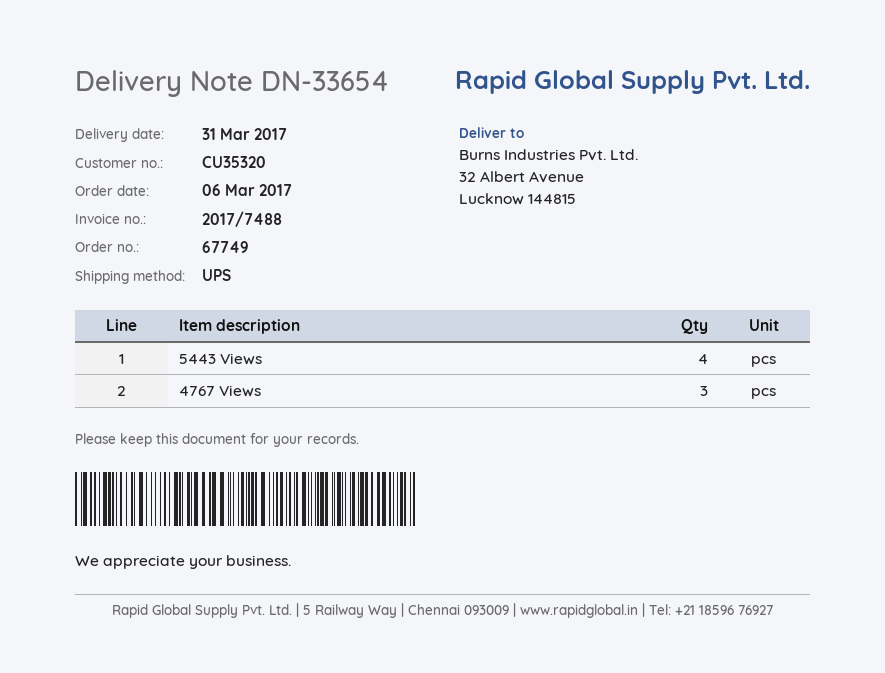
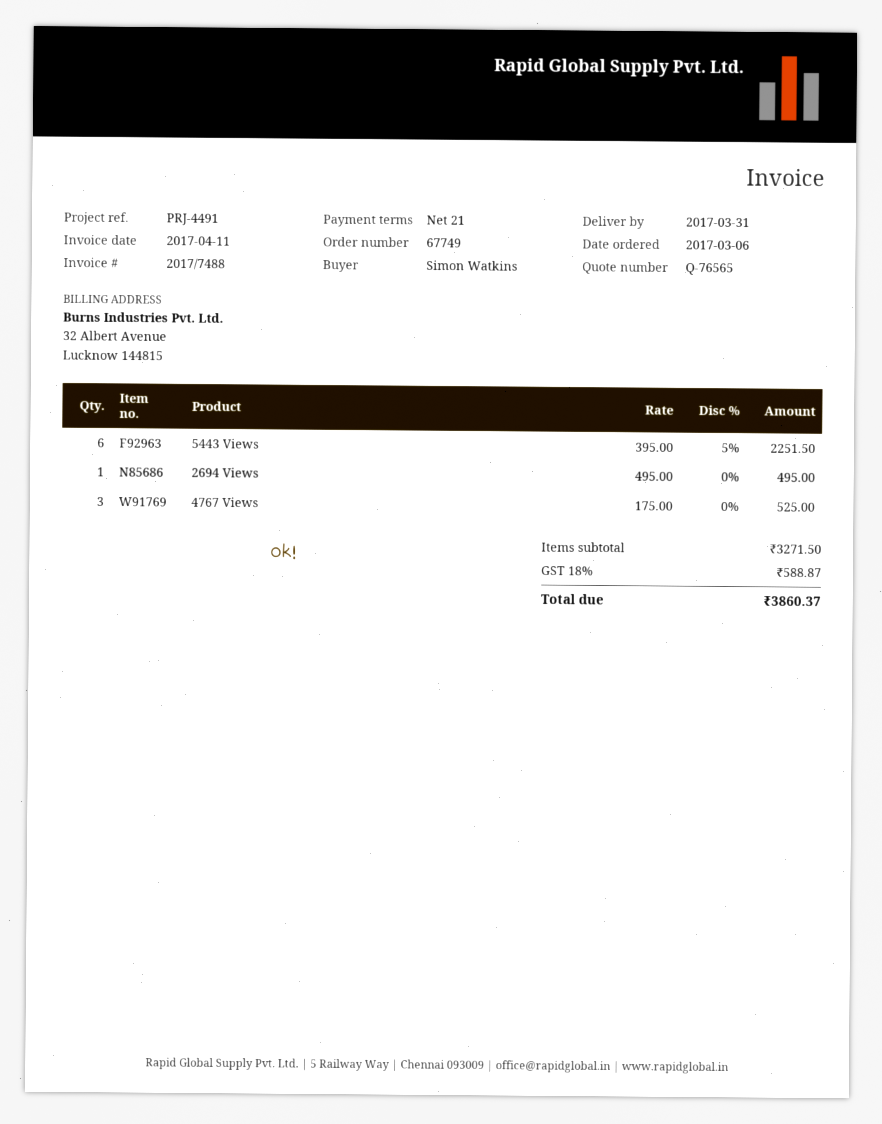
5443 Views: 4 -> 6
2694 Views: none -> 1

